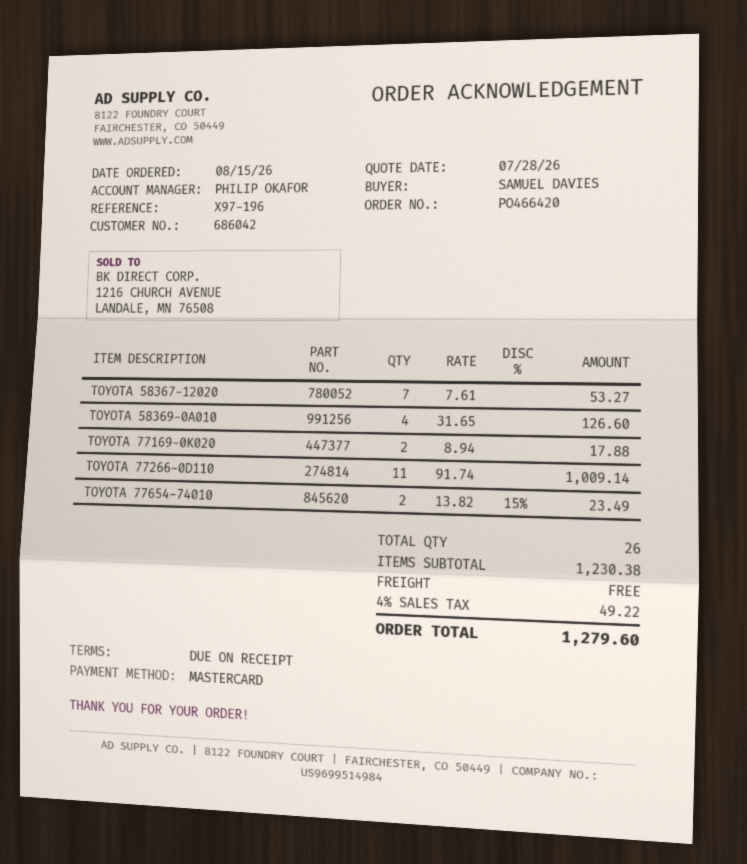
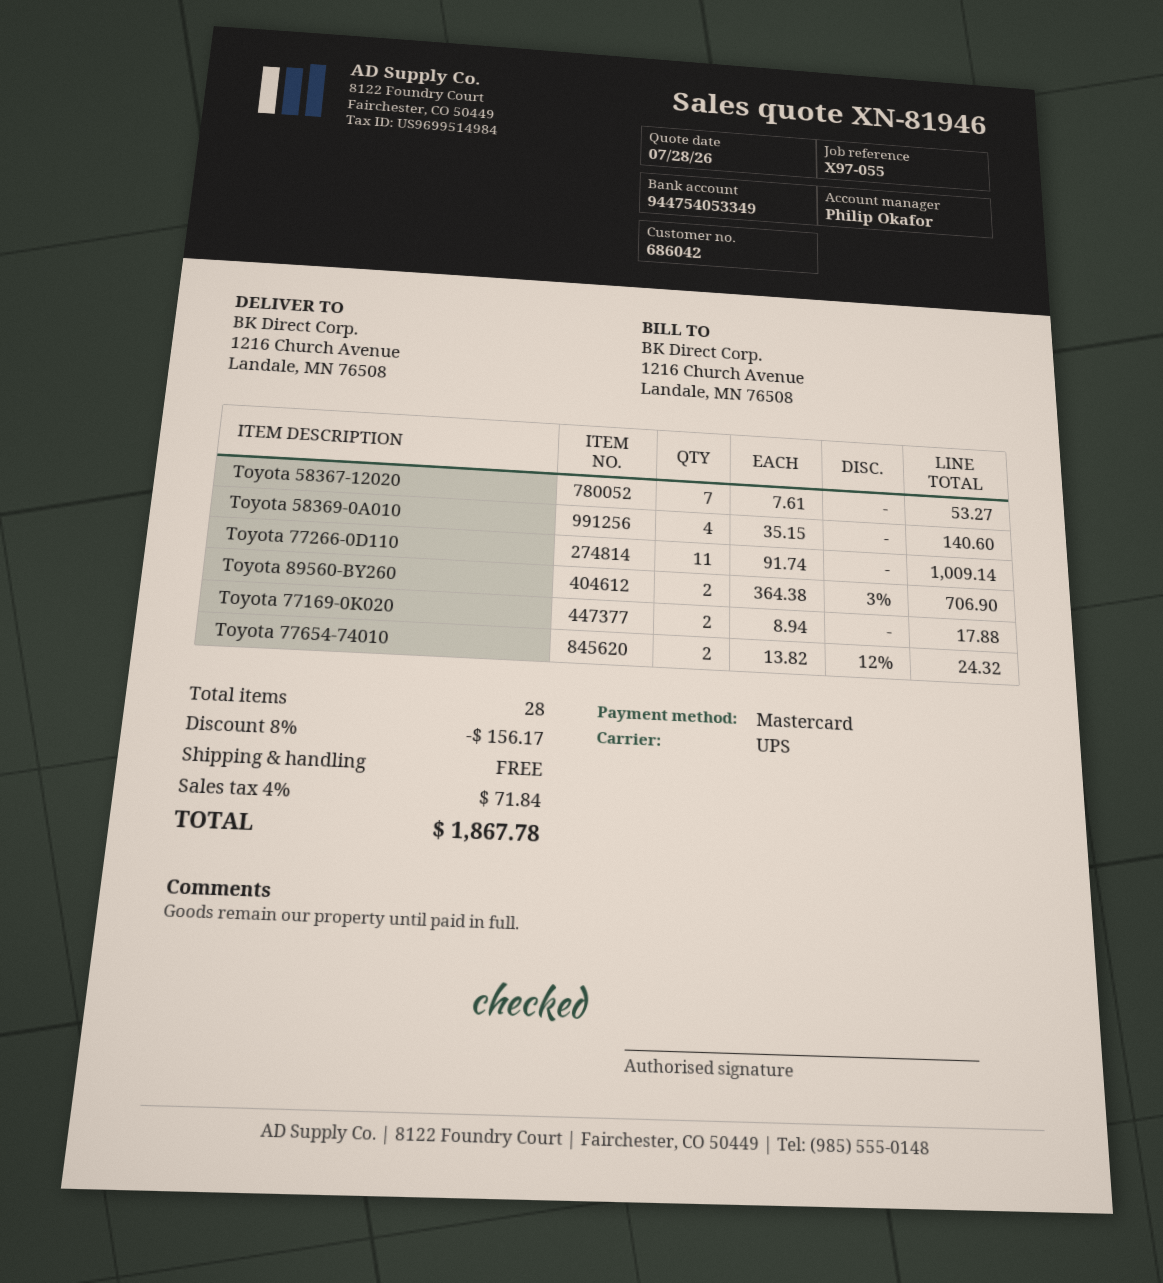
reference: X97-196 -> X97-055
TOYOTA 58369-0A010: 4 x 31.65 = 126.60 -> 4 x 35.15 = 140.60
TOYOTA 77654-74010: 2 x 13.82 - 15% = 23.49 -> 2 x 13.82 - 12% = 24.32
Toyota 89560-BY260: none -> 2 x 364.38 - 3% = 706.90
total quantity: 26 -> 28
discount: none -> 8% = 156.17
tax: 4% = 49.22 -> 4% = 71.84
total: 1279.60 -> 1867.78

